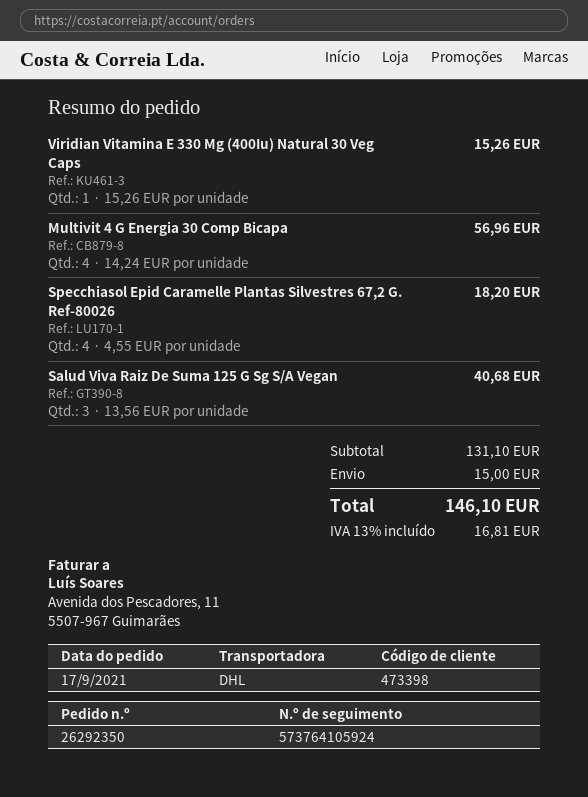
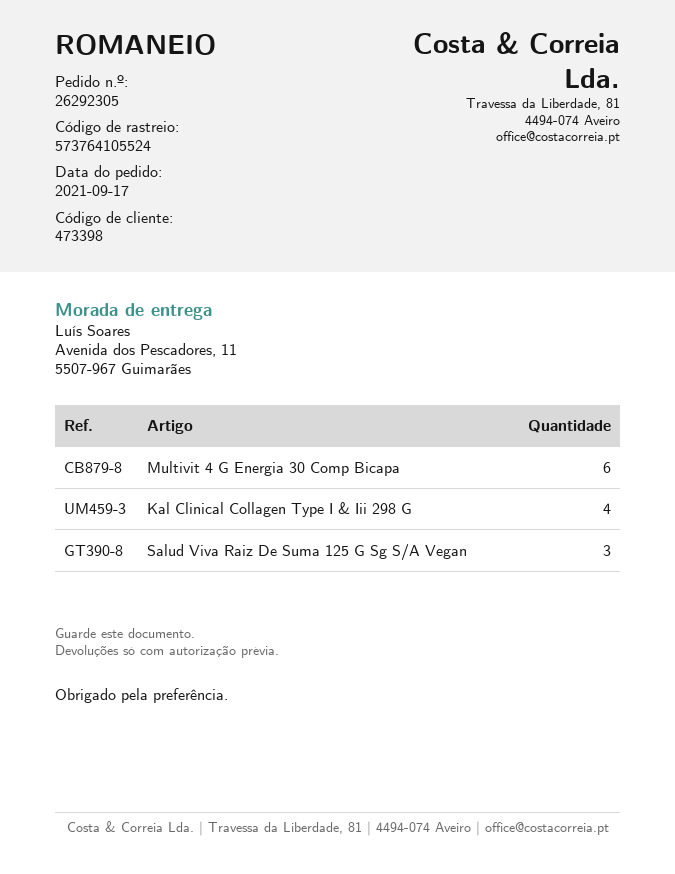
order number: 26292350 -> 26292305
tracking number: 573764105924 -> 573764105524
Viridian Vitamina E 330 Mg (400Iu) Natural 30 Veg Caps: 1 -> none
Multivit 4 G Energia 30 Comp Bicapa: 4 -> 6
Specchiasol Epid Caramelle Plantas Silvestres 67,2 G. Ref-80026: 4 -> none
Kal Clinical Collagen Type I & Iii 298 G: none -> 4

